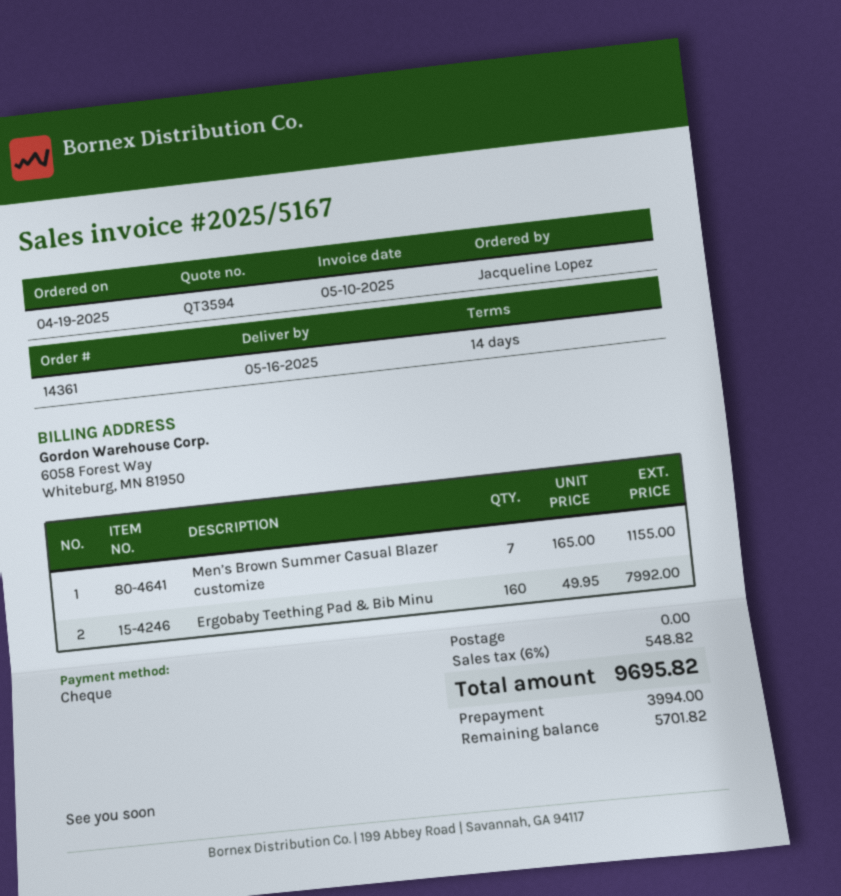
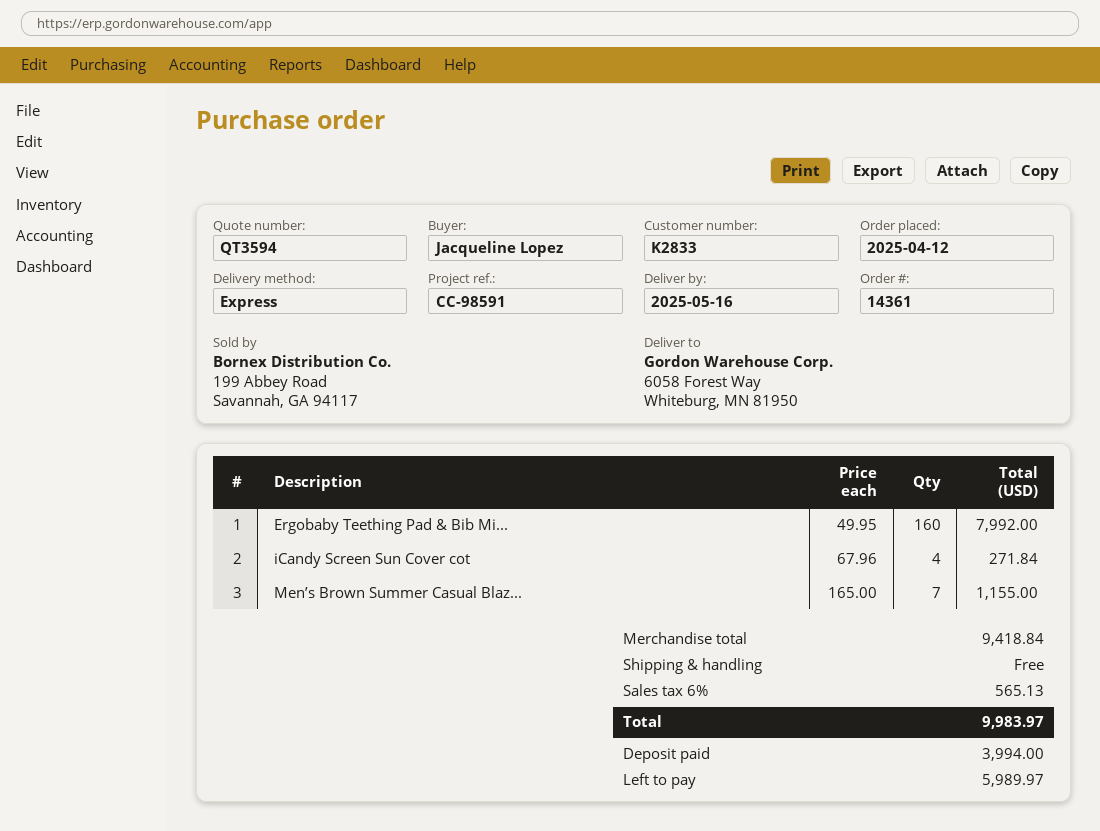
order date: 2025-04-19 -> 2025-04-12
iCandy Screen Sun Cover cot: none -> 4 x 67.96 = 271.84
tax: 6% = 548.82 -> 6% = 565.13
total: 9695.82 -> 9983.97
balance: 5701.82 -> 5989.97

